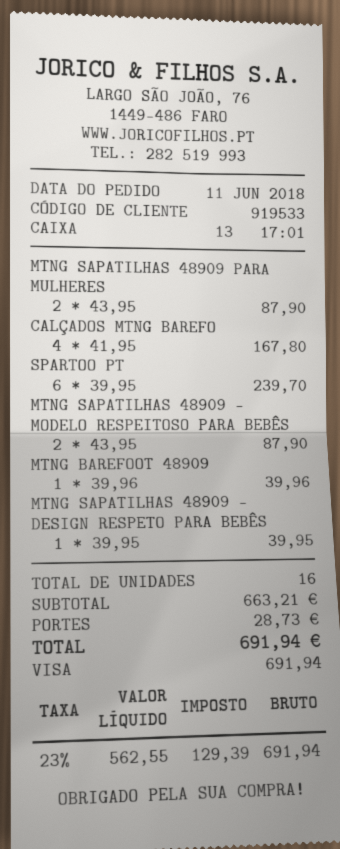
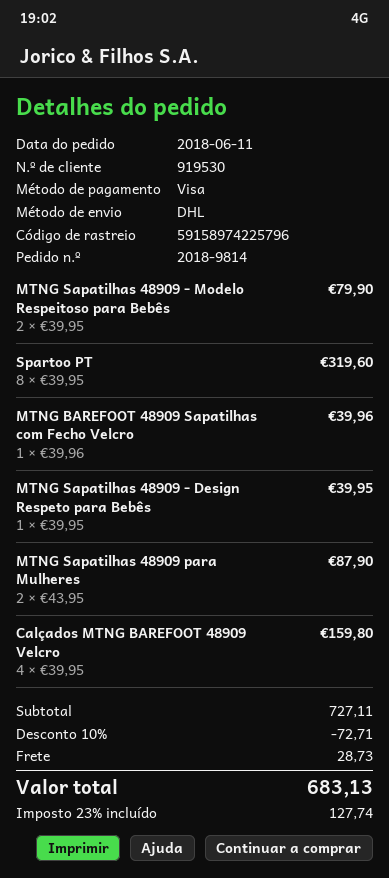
customer number: 919533 -> 919530
CALÇADOS MTNG BAREFO: 4 x 41.95 = 167.80 -> 4 x 39.95 = 159.80
SPARTOO PT: 6 x 39.95 = 239.70 -> 8 x 39.95 = 319.60
MTNG SAPATILHAS 48909 - MODELO RESPEITOSO PARA BEBÊS: 2 x 43.95 = 87.90 -> 2 x 39.95 = 79.90
subtotal: 663.21 -> 727.11
discount: none -> 10% = 72.71
tax: 23% = 129.39 -> 23% = 127.74
total: 691.94 -> 683.13

